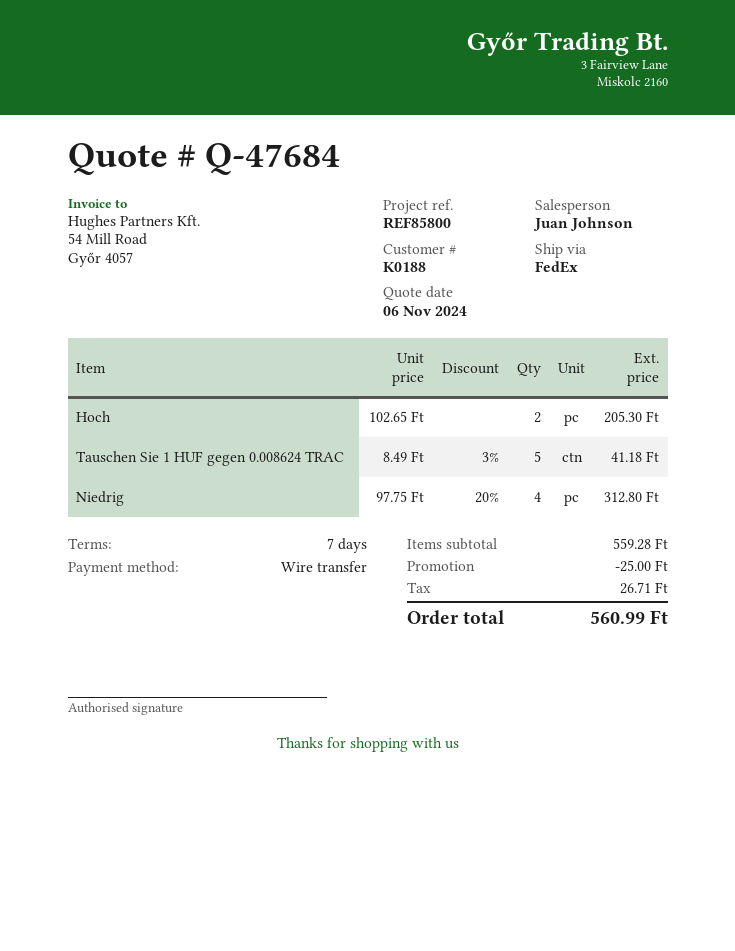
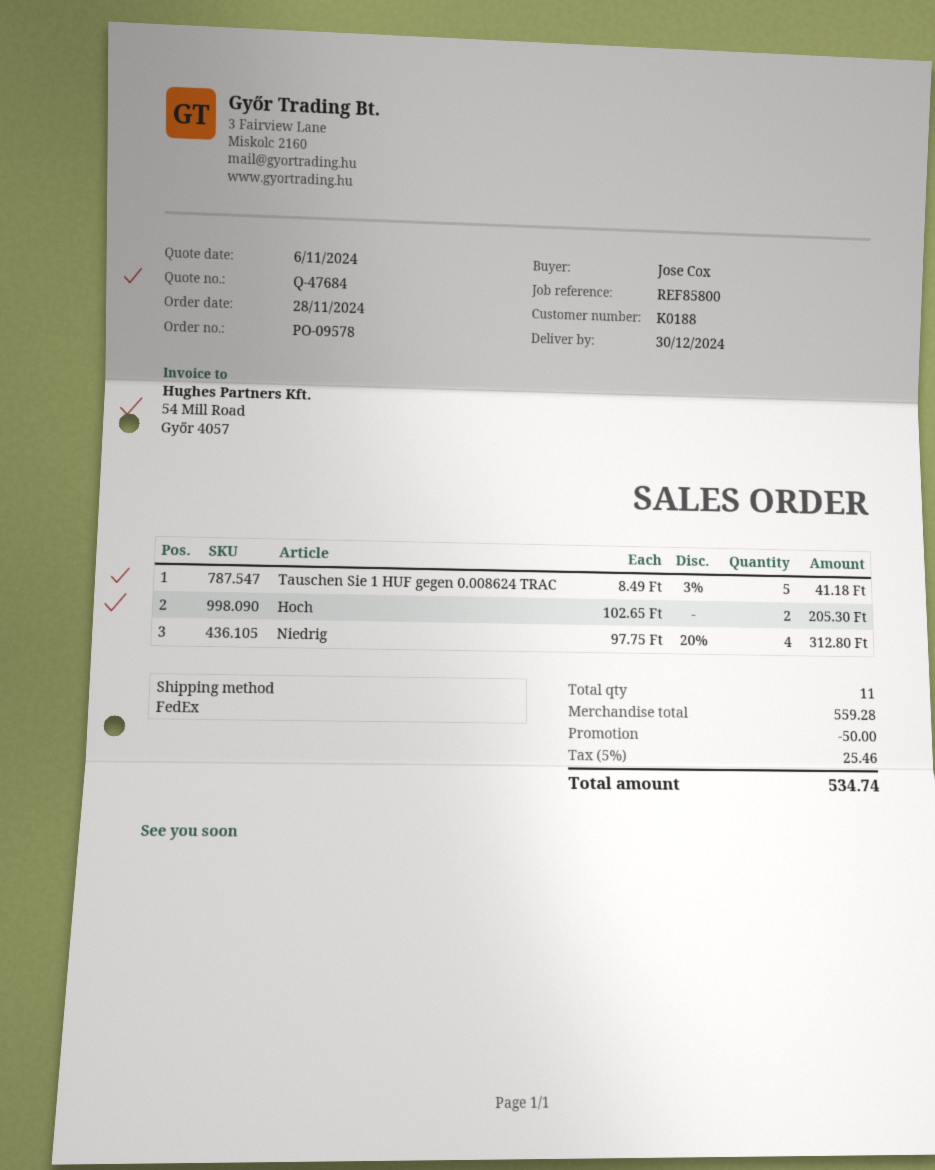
discount: 25.00 -> 50.00
tax: 26.71 -> 25.46
total: 560.99 -> 534.74

